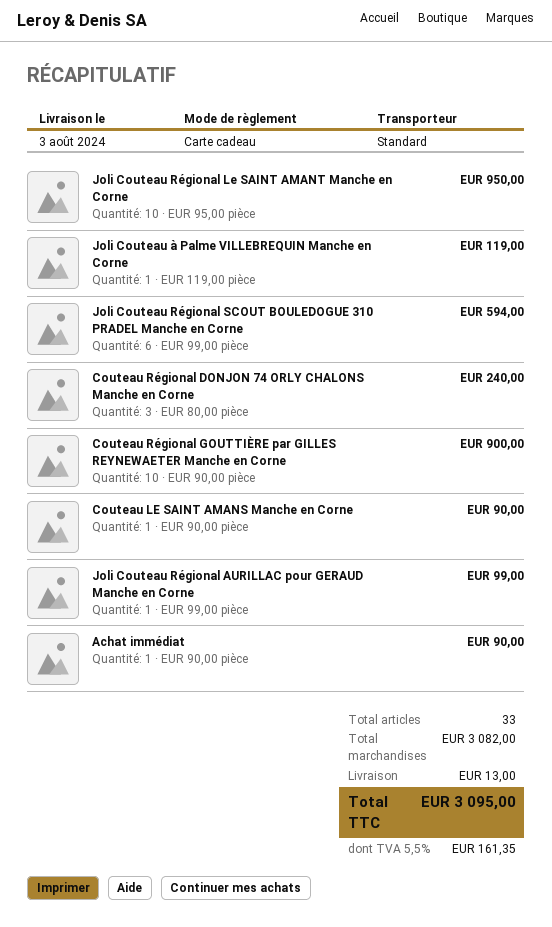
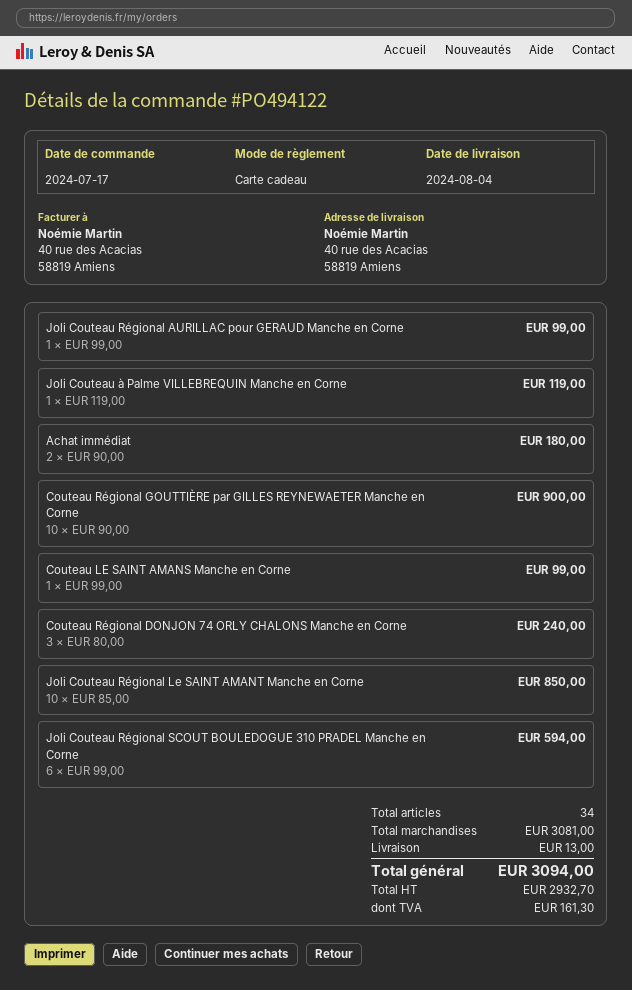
delivery date: 2024-08-03 -> 2024-08-04
Joli Couteau Régional Le SAINT AMANT Manche en Corne: 10 x 95.00 = 950.00 -> 10 x 85.00 = 850.00
Couteau LE SAINT AMANS Manche en Corne: 1 x 90.00 = 90.00 -> 1 x 99.00 = 99.00
Achat immédiat: 1 x 90.00 = 90.00 -> 2 x 90.00 = 180.00
total quantity: 33 -> 34
subtotal: 3082.00 -> 3081.00
tax: 161.35 -> 161.30
total: 3095.00 -> 3094.00

